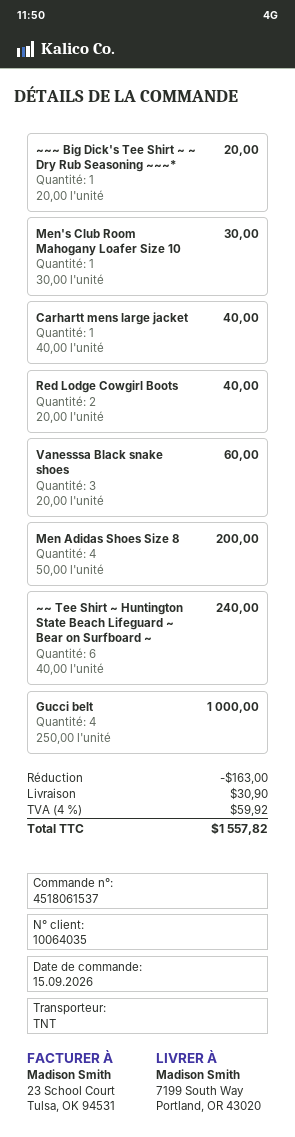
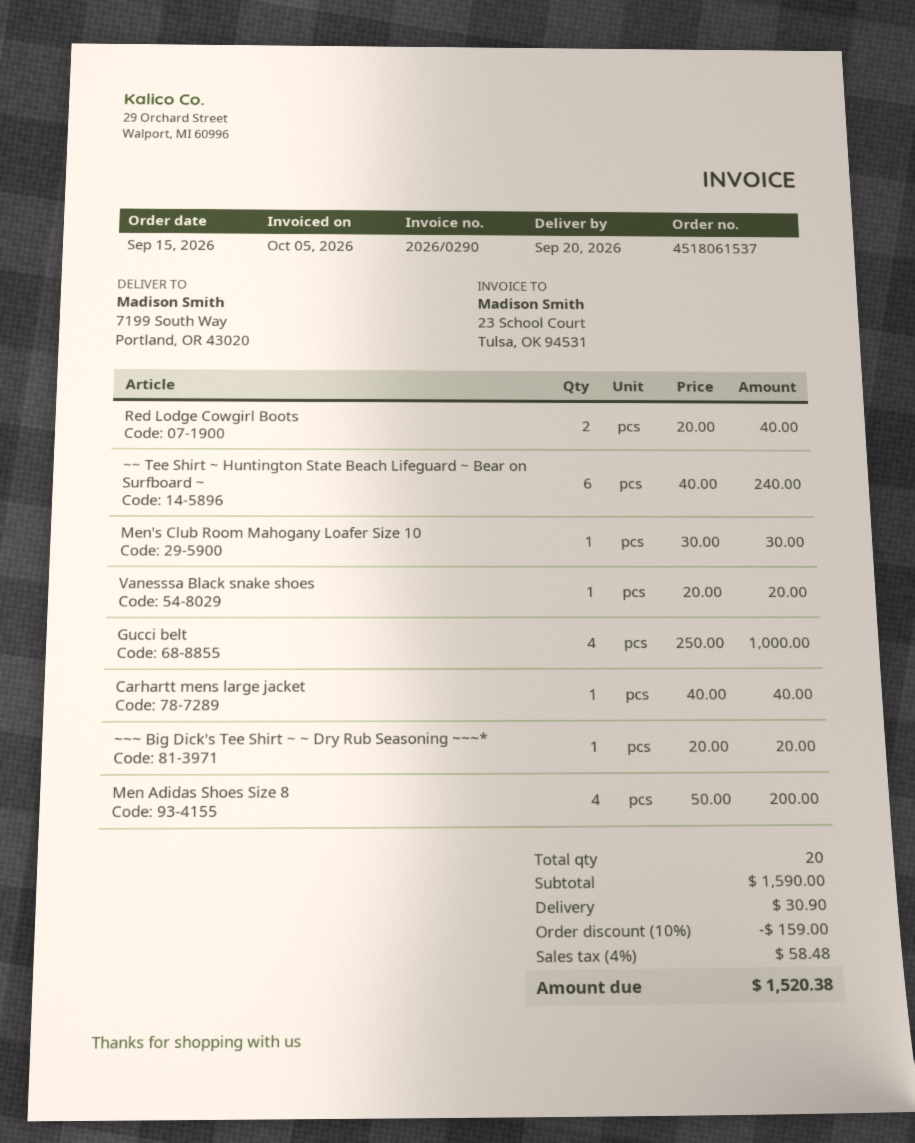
Vanesssa Black snake shoes: 3 x 20.00 = 60.00 -> 1 x 20.00 = 20.00
discount: 163.00 -> 159.00
tax: 4% = 59.92 -> 4% = 58.48
total: 1557.82 -> 1520.38

